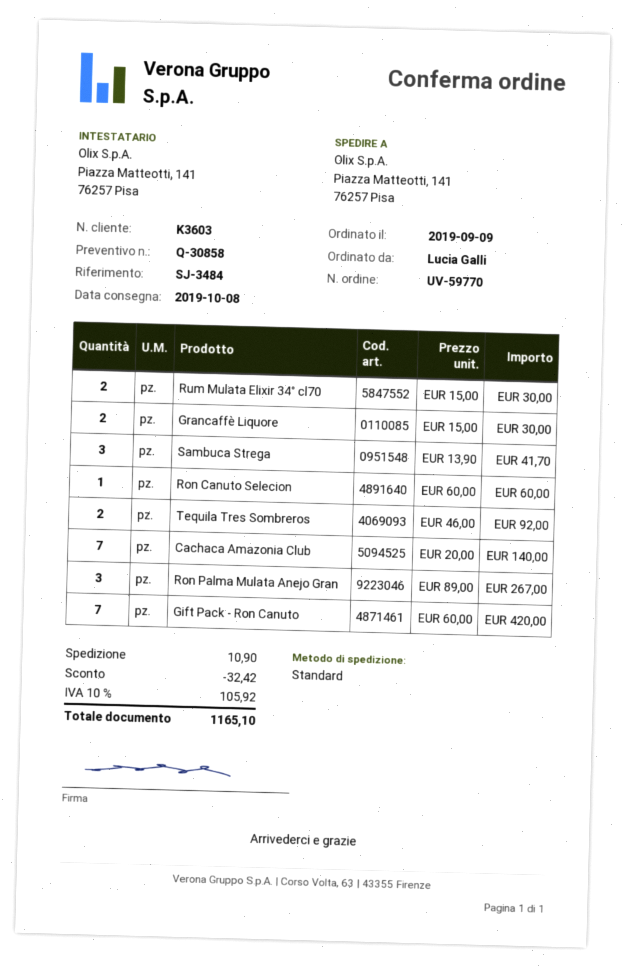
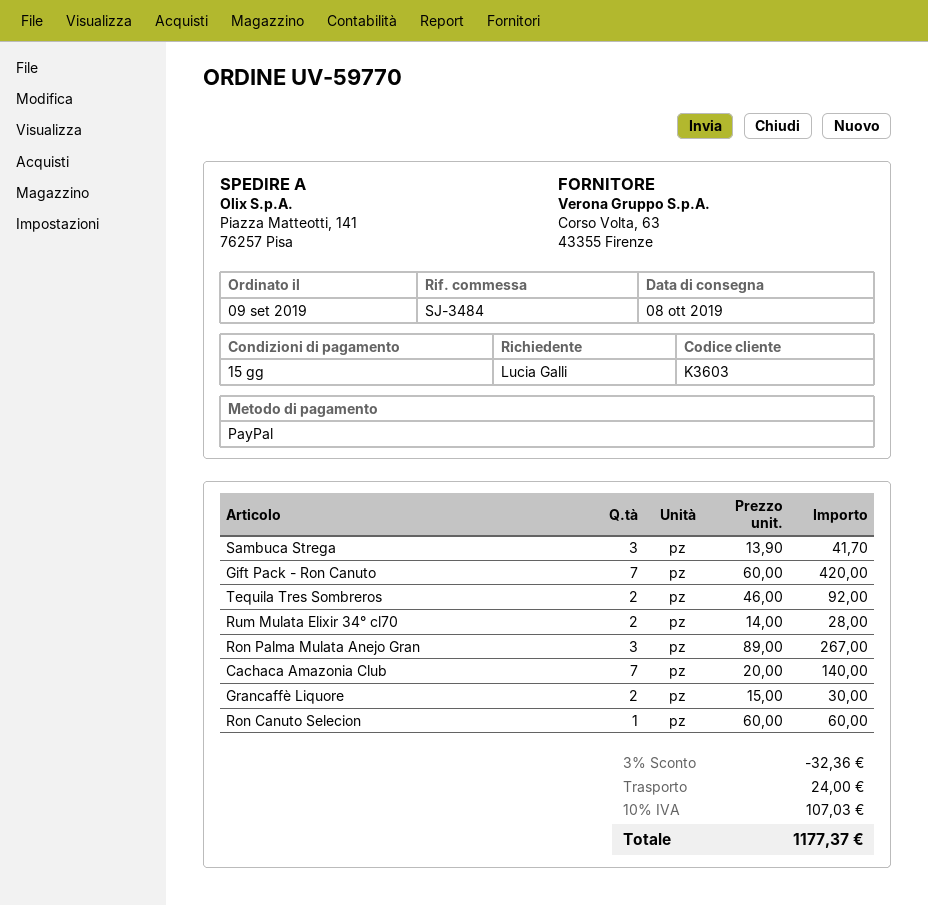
Rum Mulata Elixir 34° cl70: 2 x 15.00 = 30.00 -> 2 x 14.00 = 28.00
discount: 32.42 -> 32.36
shipping: 10.90 -> 24.00
tax: 10% = 105.92 -> 10% = 107.03
total: 1165.10 -> 1177.37

